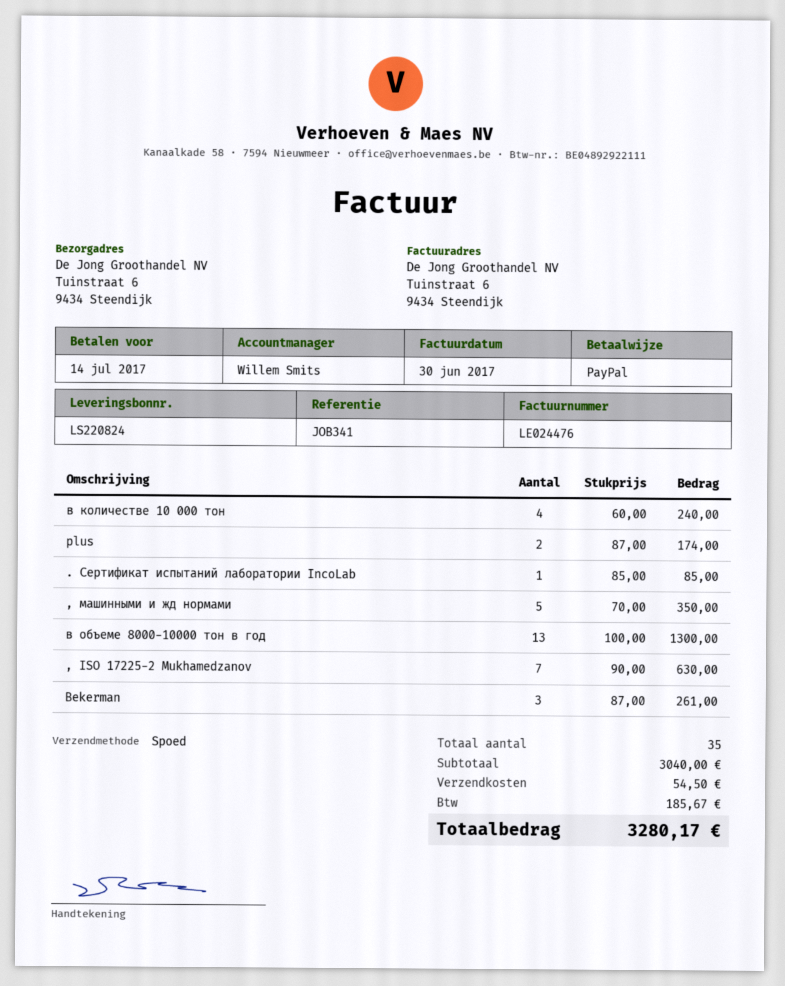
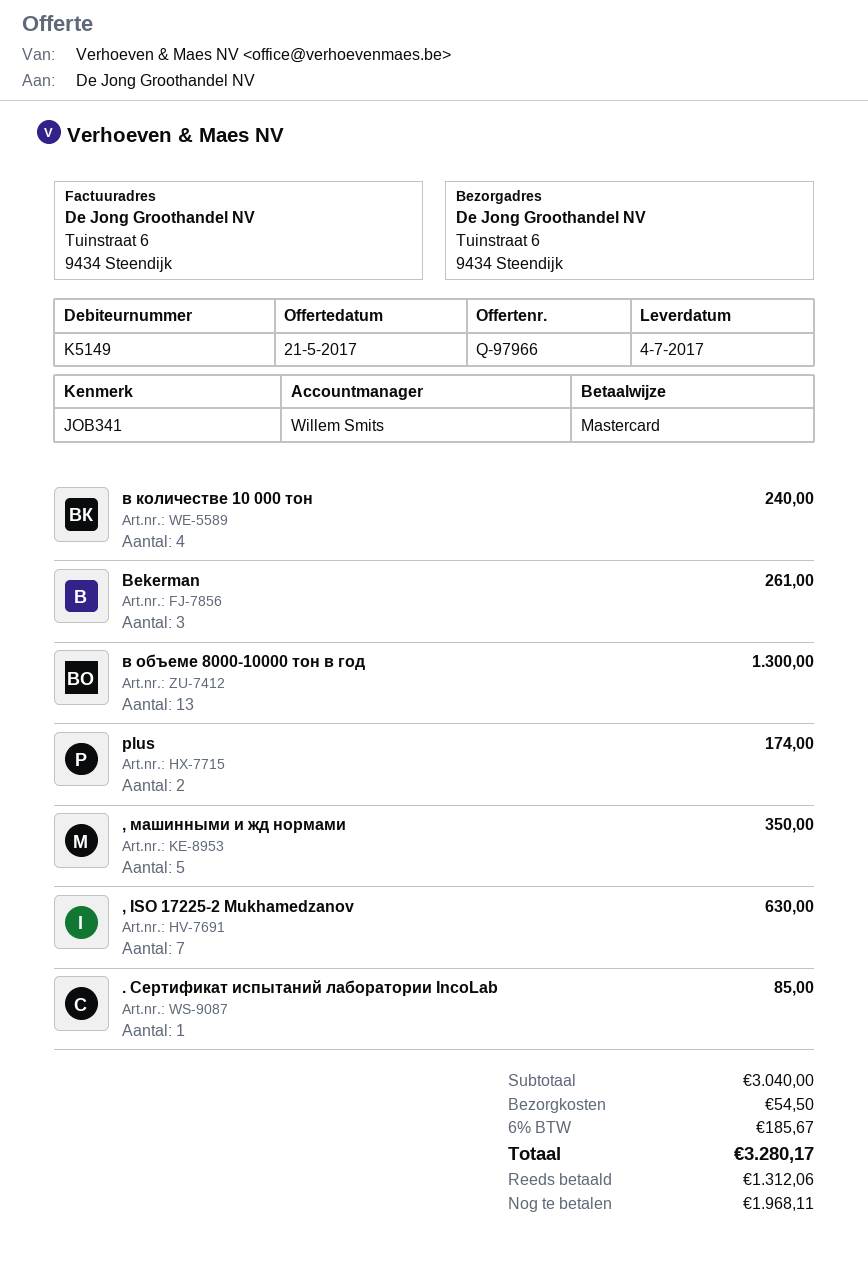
payment method: PayPal -> Mastercard

